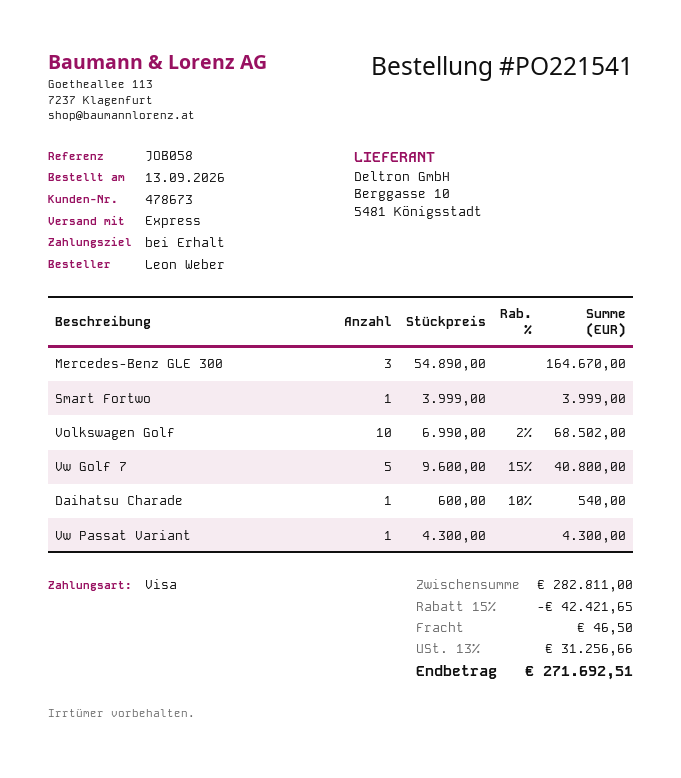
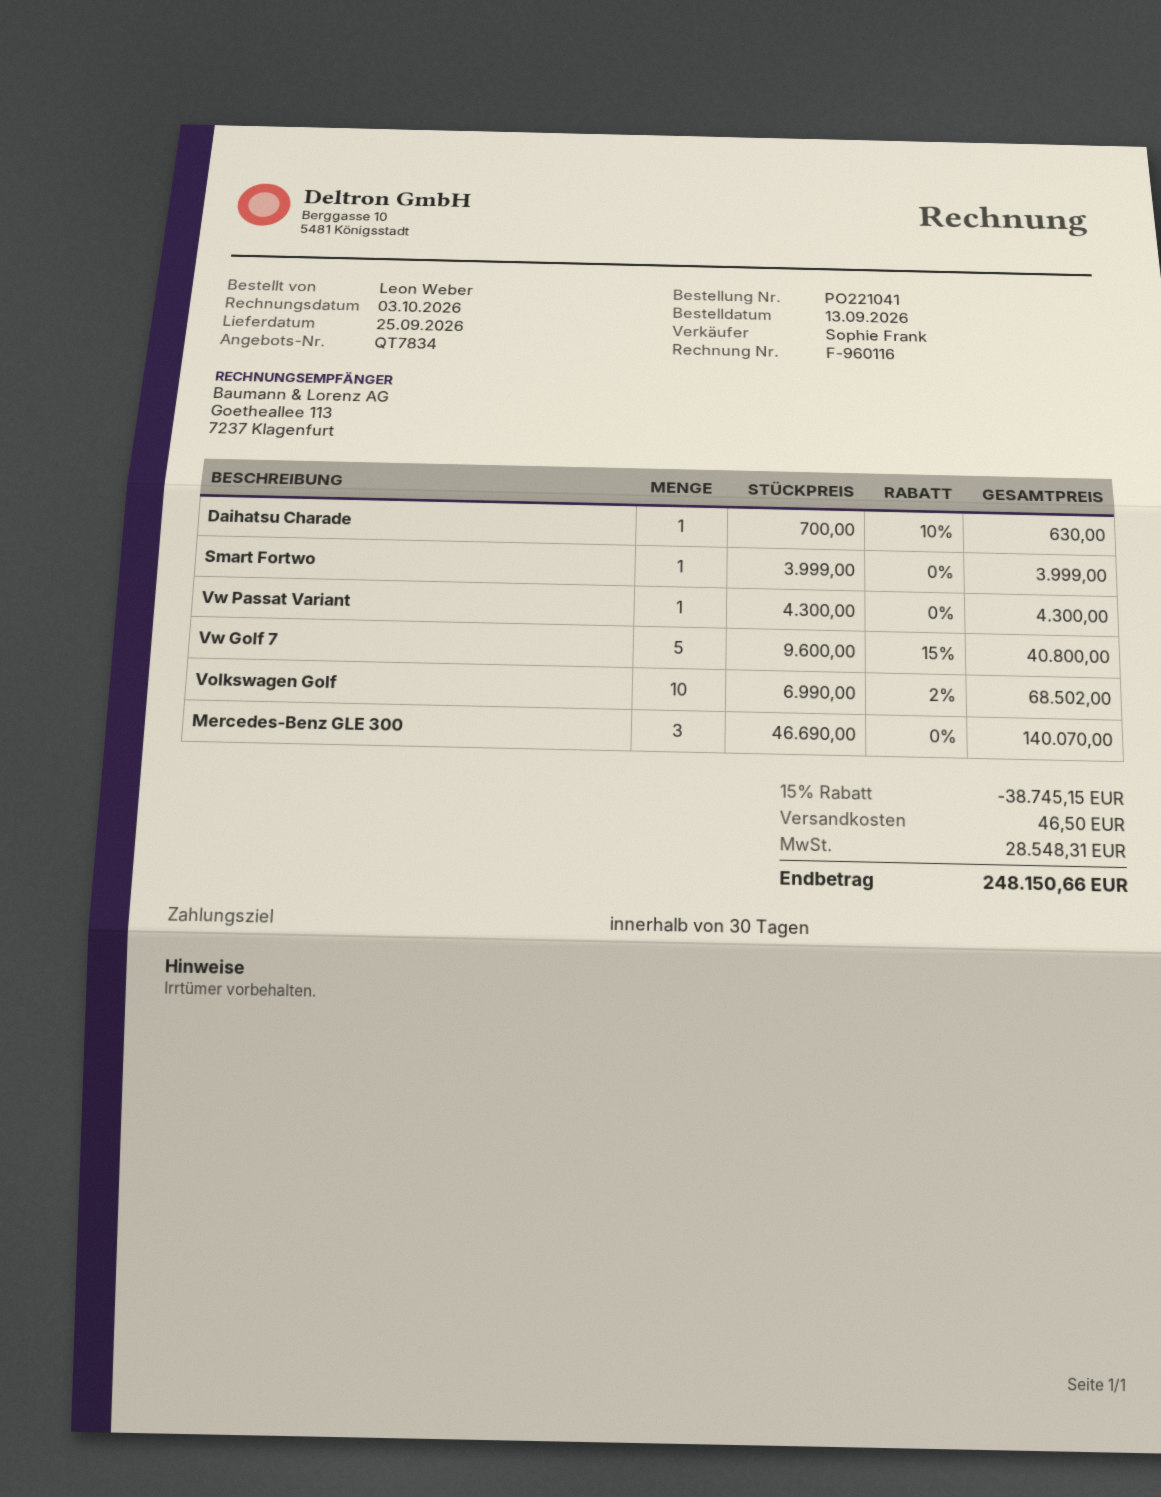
order number: PO221541 -> PO221041
payment terms: on receipt -> 30 days
Mercedes-Benz GLE 300: 3 x 54890.00 = 164670.00 -> 3 x 46690.00 = 140070.00
Daihatsu Charade: 1 x 600.00 - 10% = 540.00 -> 1 x 700.00 - 10% = 630.00
discount: 15% = 42421.65 -> 15% = 38745.15
tax: 31256.66 -> 28548.31
total: 271692.51 -> 248150.66

